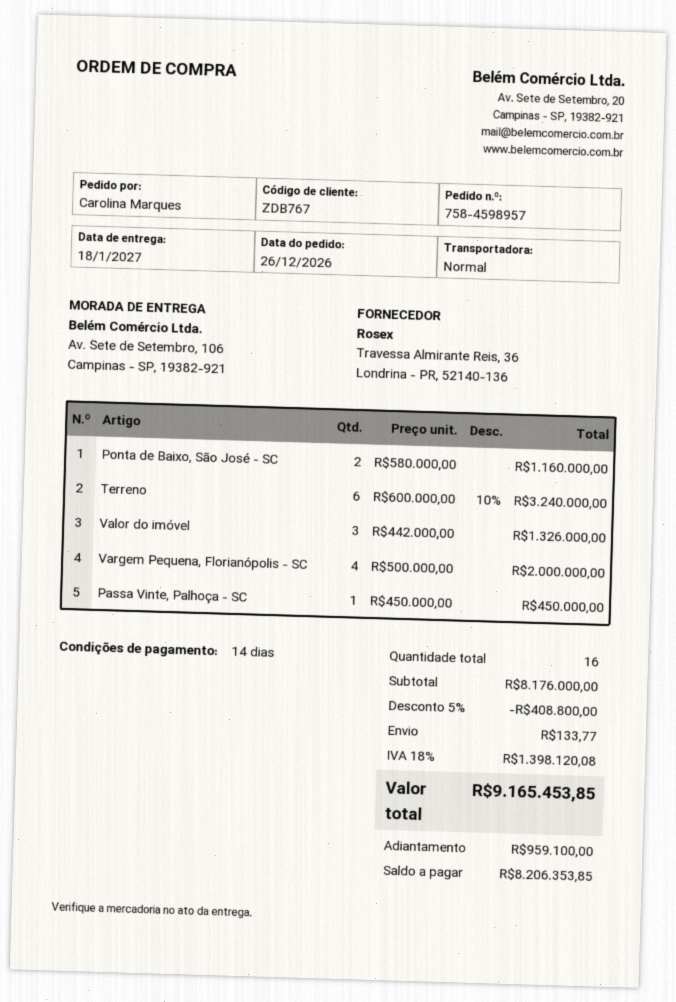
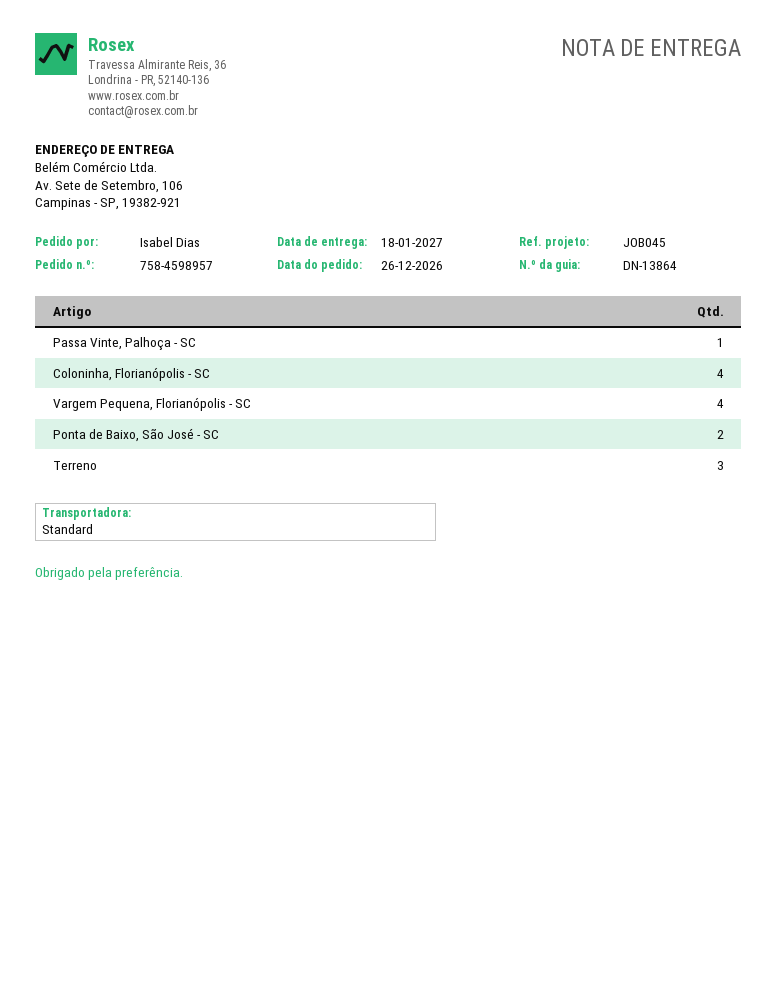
ordered by: Carolina Marques -> Isabel Dias
Terreno: 6 -> 3
Valor do imóvel: 3 -> none
Coloninha, Florianópolis - SC: none -> 4

